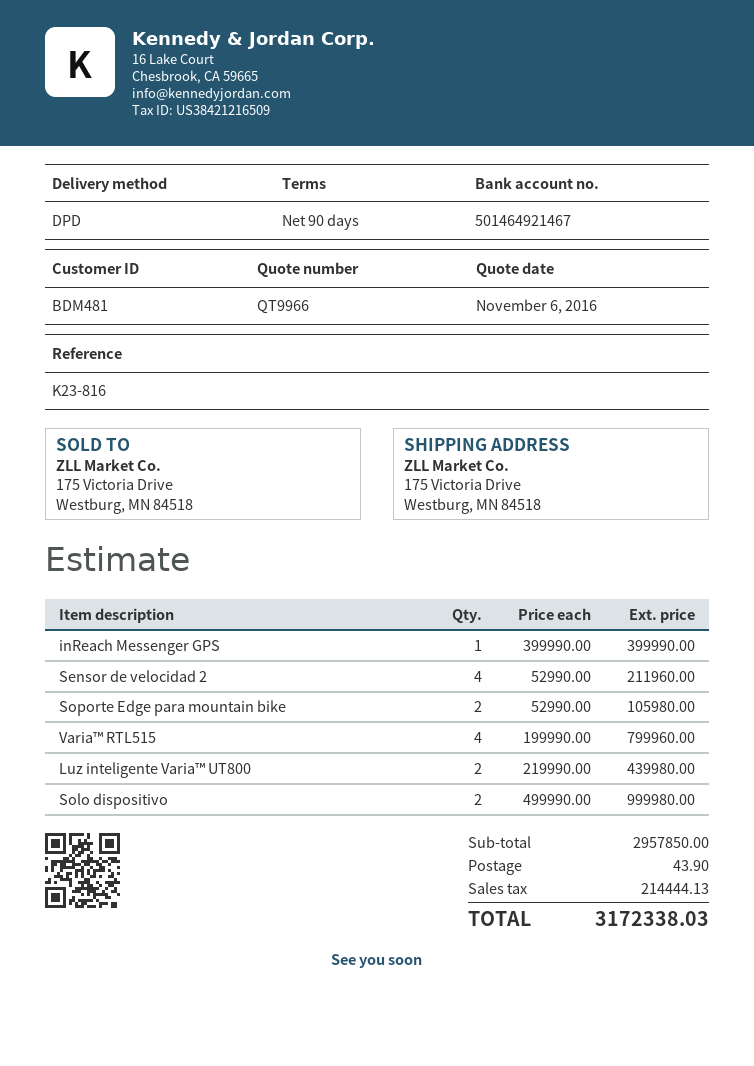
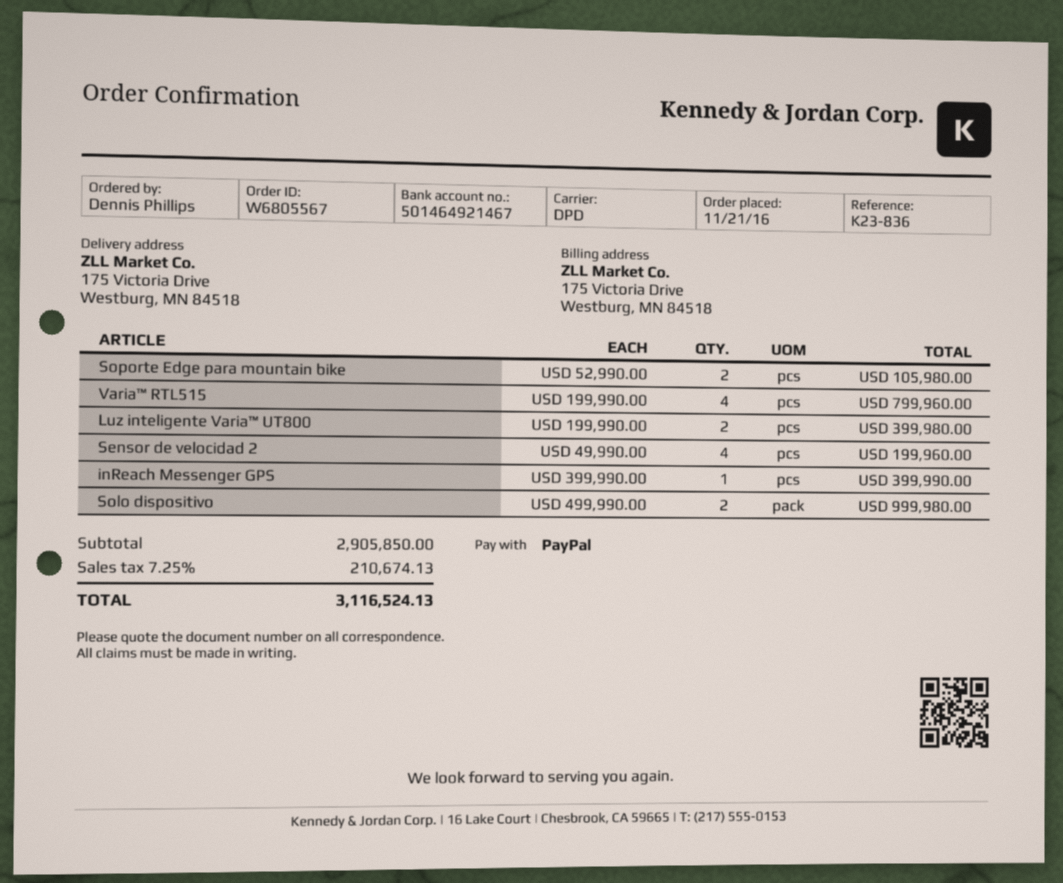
reference: K23-816 -> K23-836
Sensor de velocidad 2: 4 x 52990.00 = 211960.00 -> 4 x 49990.00 = 199960.00
Luz inteligente Varia™ UT800: 2 x 219990.00 = 439980.00 -> 2 x 199990.00 = 399980.00
subtotal: 2957850.00 -> 2905850.00
shipping: 43.90 -> none
tax: 214444.13 -> 210674.13
total: 3172338.03 -> 3116524.13

